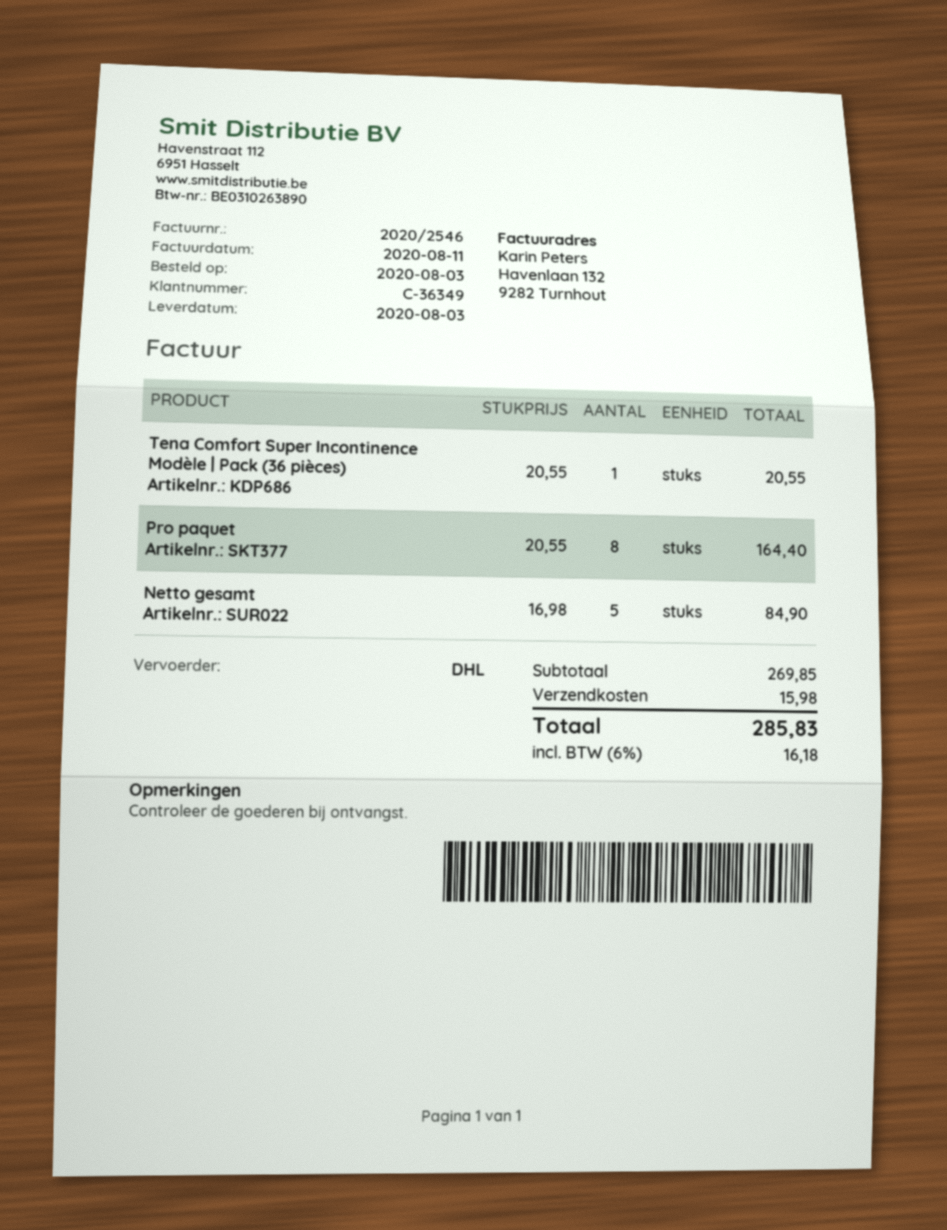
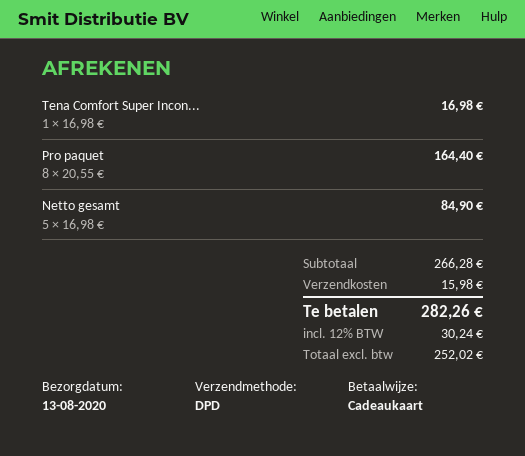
delivery date: 2020-08-03 -> 2020-08-13
shipping method: DHL -> DPD
Tena Comfort Super Incontinence Modèle | Pack (36 pièces): 1 x 20.55 = 20.55 -> 1 x 16.98 = 16.98
subtotal: 269.85 -> 266.28
tax: 6% = 16.18 -> 12% = 30.24
total: 285.83 -> 282.26

